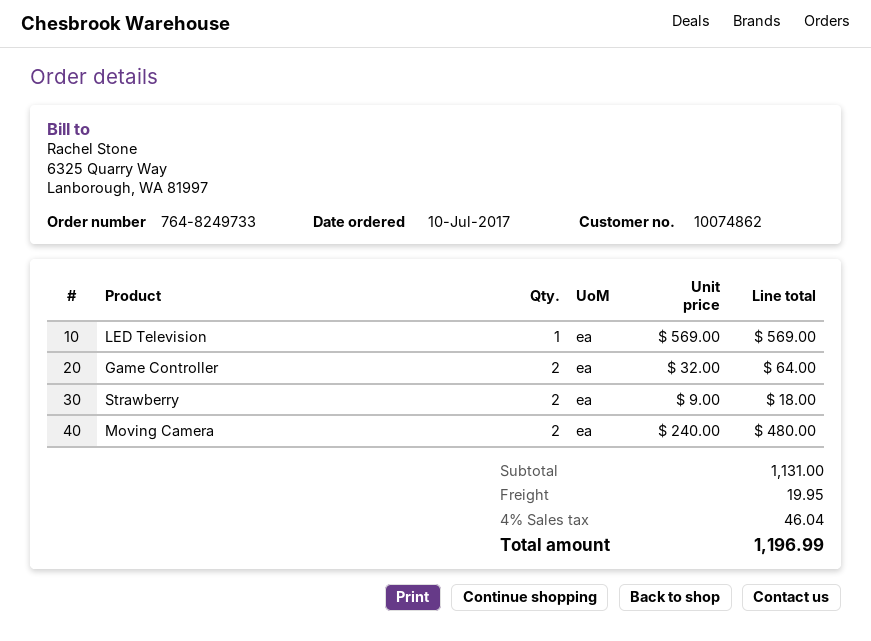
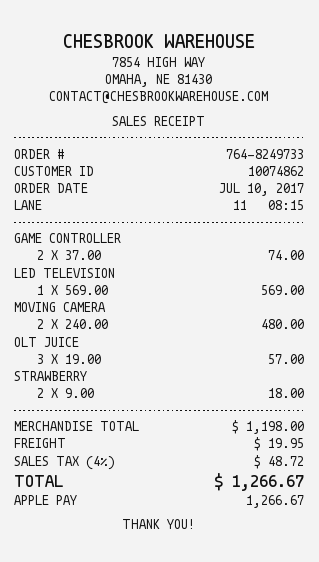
Game Controller: 2 x 32.00 = 64.00 -> 2 x 37.00 = 74.00
OLT JUICE: none -> 3 x 19.00 = 57.00
subtotal: 1131.00 -> 1198.00
tax: 4% = 46.04 -> 4% = 48.72
total: 1196.99 -> 1266.67

